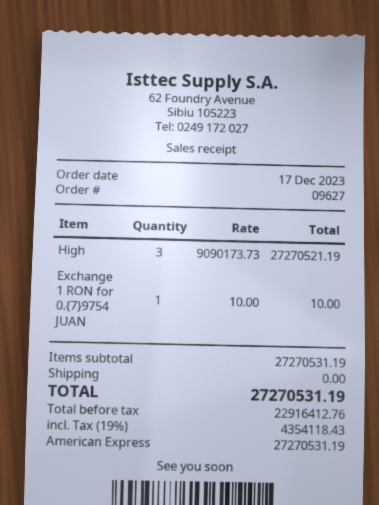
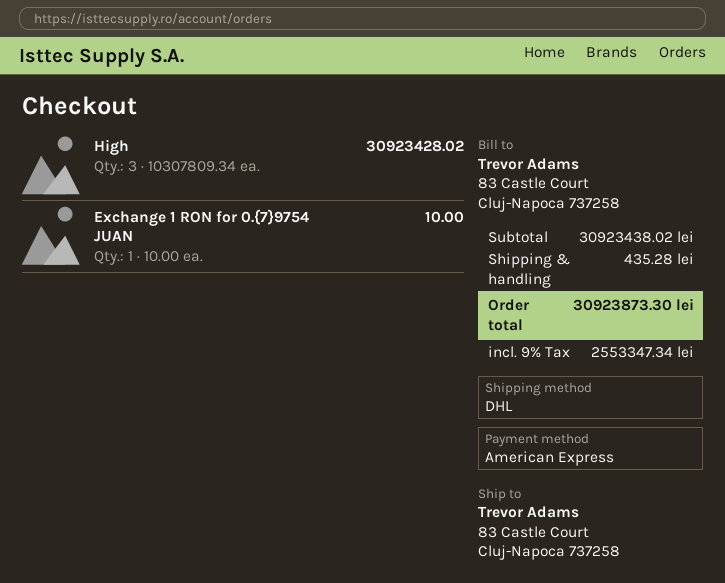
High: 3 x 9090173.73 = 27270521.19 -> 3 x 10307809.34 = 30923428.02
subtotal: 27270531.19 -> 30923438.02
shipping: 0.00 -> 435.28
tax: 19% = 4354118.43 -> 9% = 2553347.34
total: 27270531.19 -> 30923873.30

